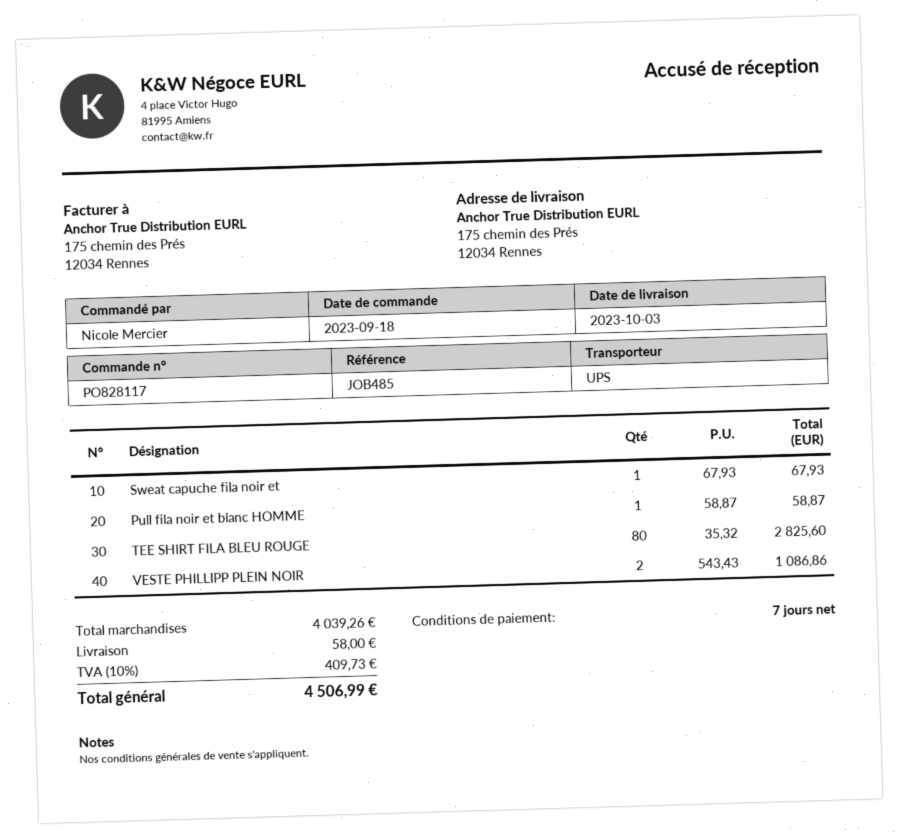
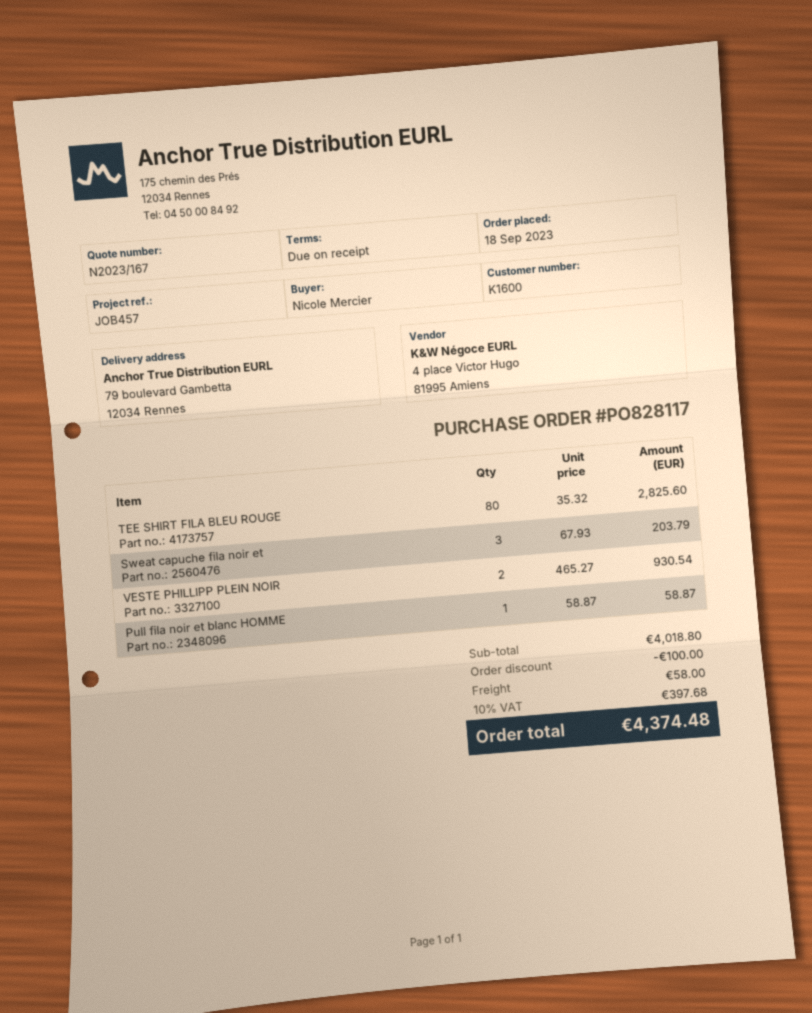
payment terms: 7 days -> on receipt
reference: JOB485 -> JOB457
ship to: 175 chemin des Prés, 12034 Rennes -> 79 boulevard Gambetta, 12034 Rennes
Sweat capuche fila noir et: 1 x 67.93 = 67.93 -> 3 x 67.93 = 203.79
VESTE PHILLIPP PLEIN NOIR: 2 x 543.43 = 1086.86 -> 2 x 465.27 = 930.54
subtotal: 4039.26 -> 4018.80
discount: none -> 100.00
tax: 10% = 409.73 -> 10% = 397.68
total: 4506.99 -> 4374.48

